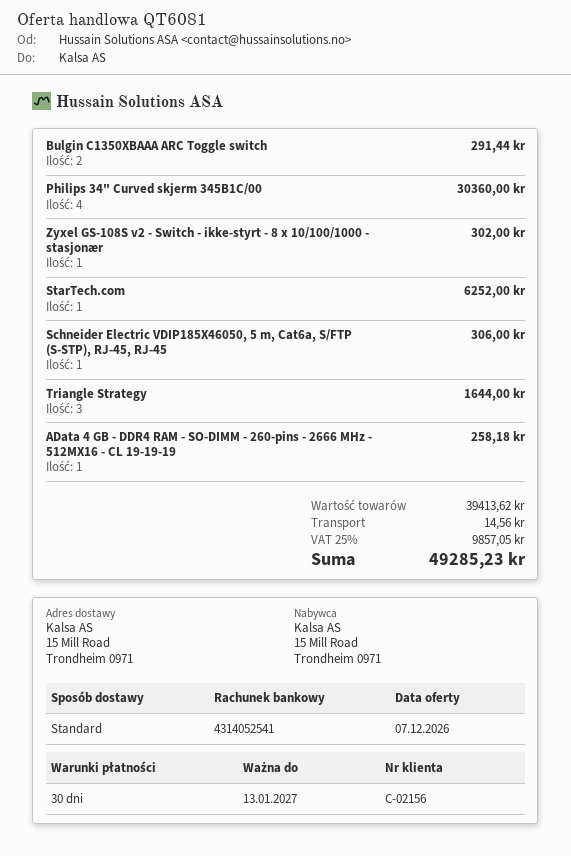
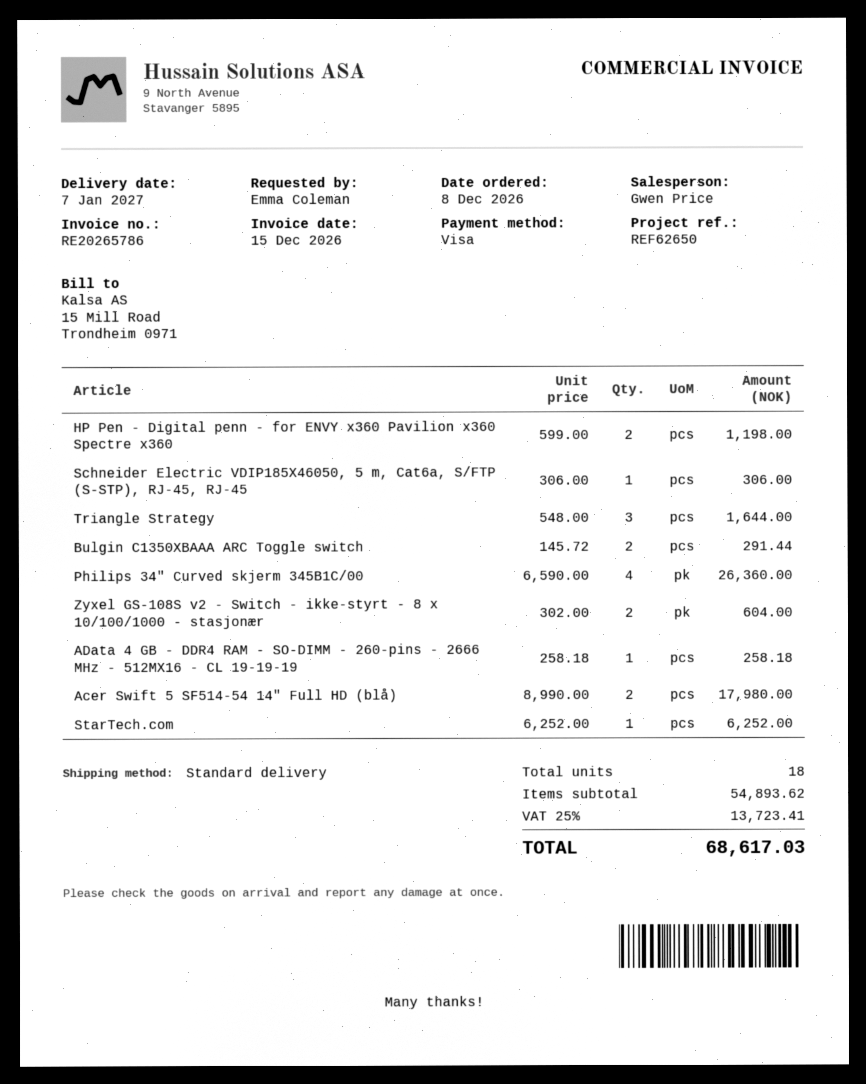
Philips 34" Curved skjerm 345B1C/00: 4 for 30360.00 -> 4 for 26360.00
Zyxel GS-108S v2 - Switch - ikke-styrt - 8 x 10/100/1000 - stasjonær: 1 for 302.00 -> 2 for 604.00
HP Pen - Digital penn - for ENVY x360 Pavilion x360 Spectre x360: none -> 2 for 1198.00
Acer Swift 5 SF514-54 14" Full HD (blå): none -> 2 for 17980.00
subtotal: 39413.62 -> 54893.62
shipping: 14.56 -> none
tax: 25% = 9857.05 -> 25% = 13723.41
total: 49285.23 -> 68617.03

